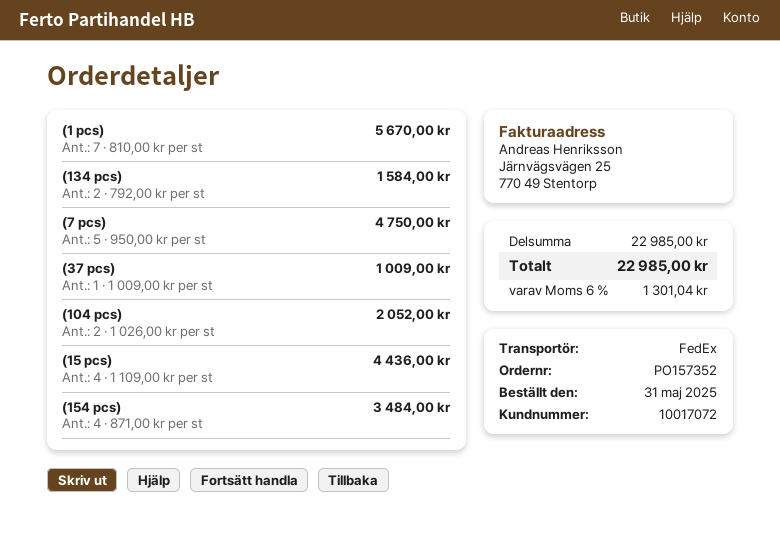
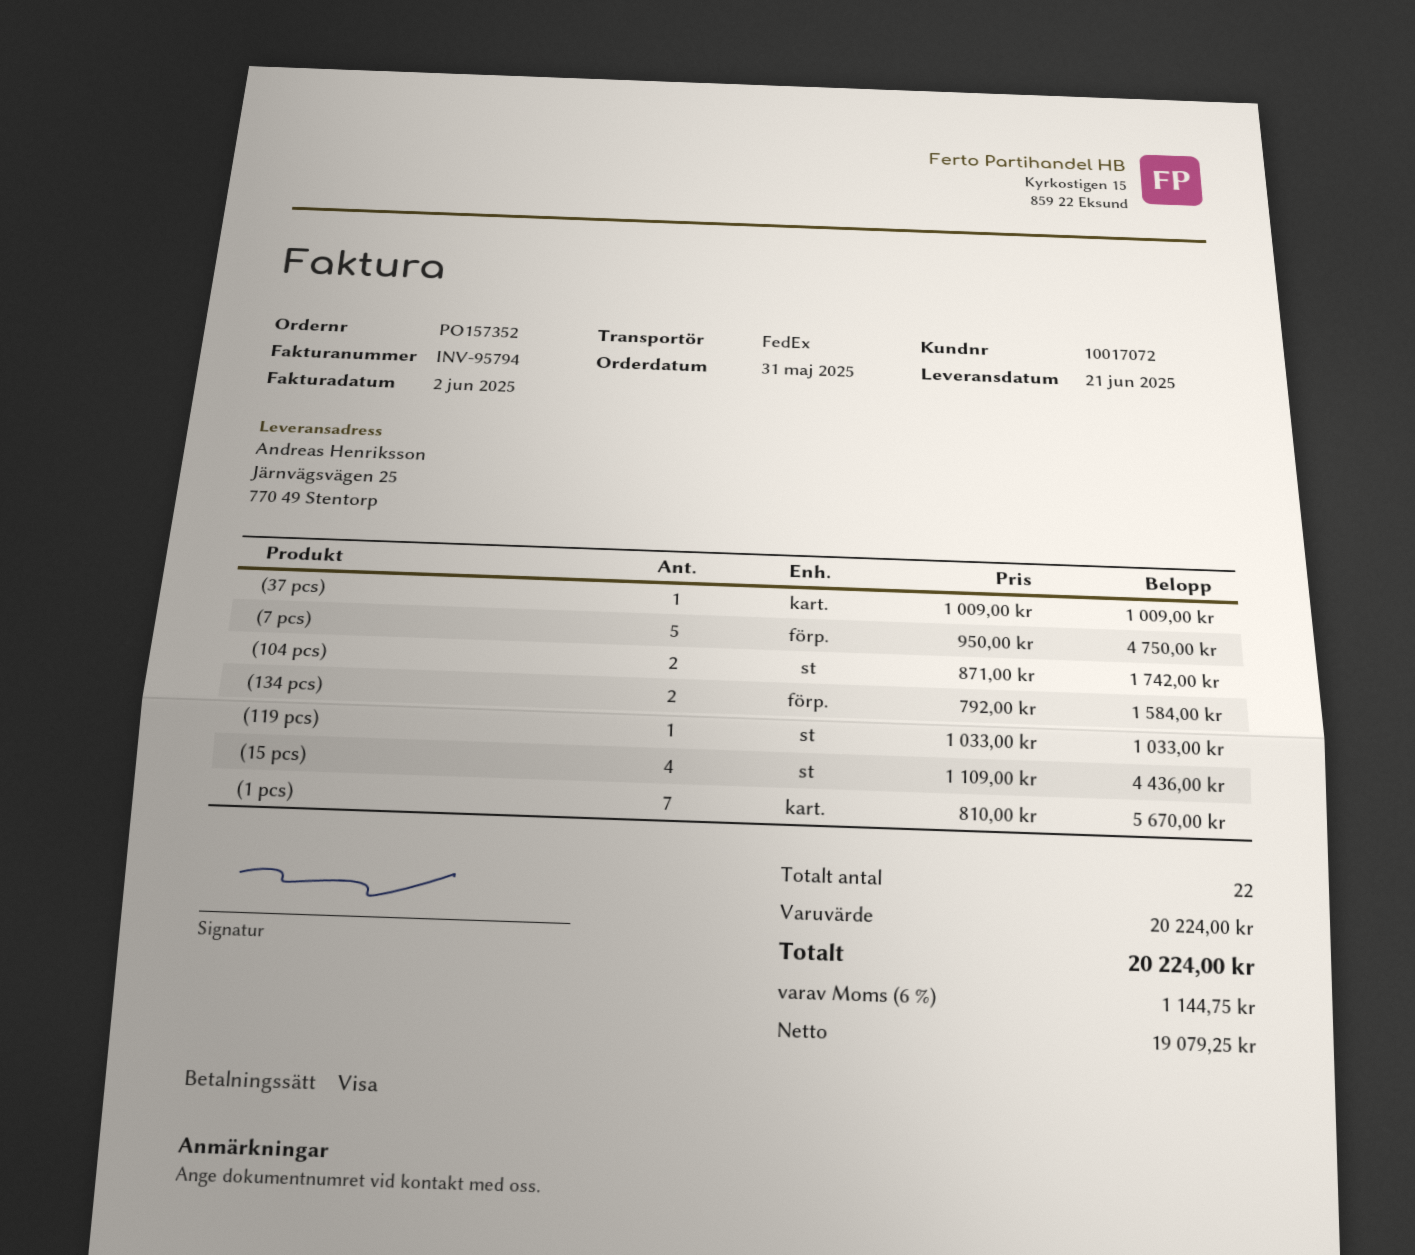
(104 pcs): 2 x 1026.00 = 2052.00 -> 2 x 871.00 = 1742.00
(154 pcs): 4 x 871.00 = 3484.00 -> none
(119 pcs): none -> 1 x 1033.00 = 1033.00
subtotal: 22985.00 -> 20224.00
tax: 6% = 1301.04 -> 6% = 1144.75
total: 22985.00 -> 20224.00

